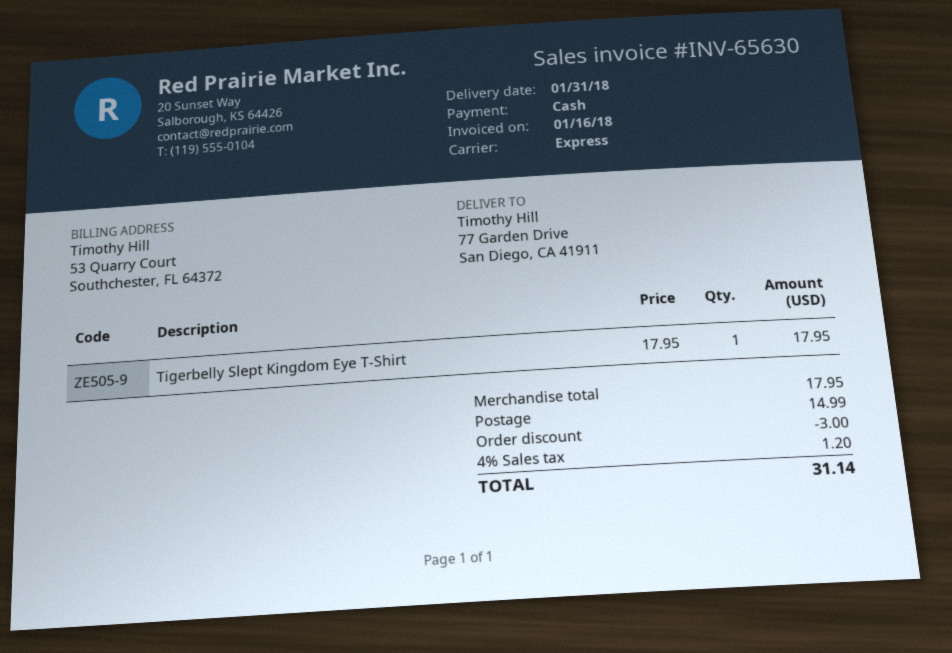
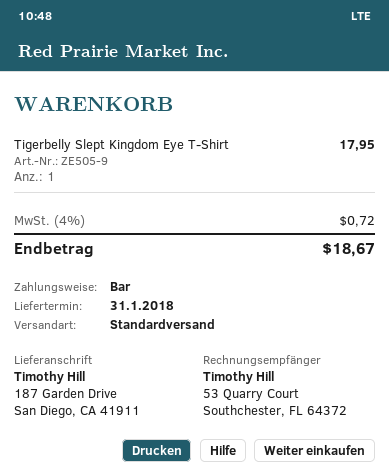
shipping method: express -> standard
ship to: 77 Garden Drive, San Diego, CA 41911 -> 187 Garden Drive, San Diego, CA 41911
discount: 3.00 -> none
shipping: 14.99 -> none
tax: 4% = 1.20 -> 4% = 0.72
total: 31.14 -> 18.67

